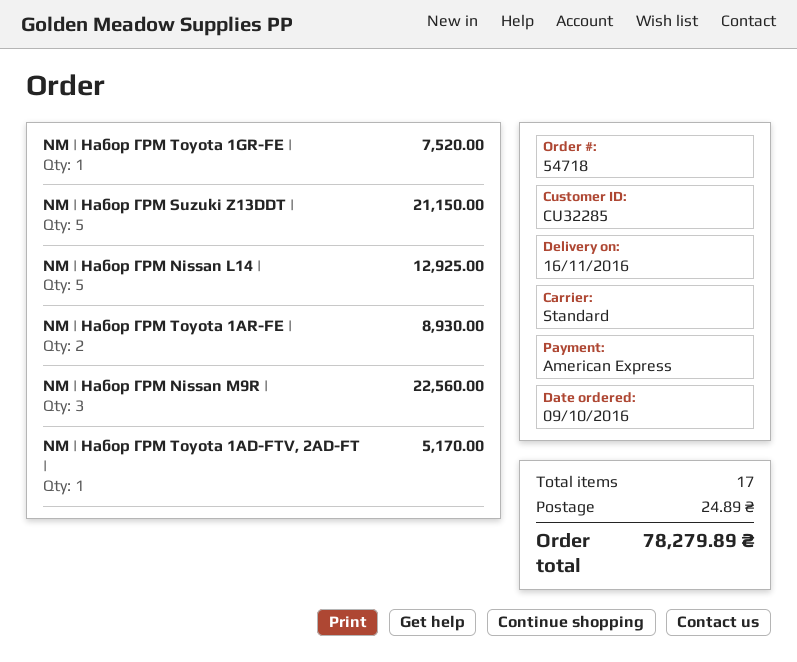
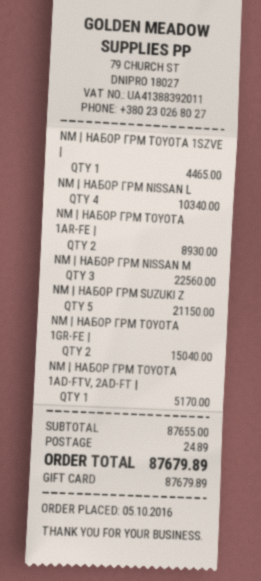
order date: 2016-10-09 -> 2016-10-05
payment method: American Express -> gift card
NM | Набор ГРМ Toyota 1GR-FE |: 1 for 7520.00 -> 2 for 15040.00
NM | Набор ГРМ Nissan L14 |: 5 for 12925.00 -> 4 for 10340.00
NM | НАБОР ГРМ TOYOTA 1SZVE |: none -> 1 for 4465.00
total: 78279.89 -> 87679.89

